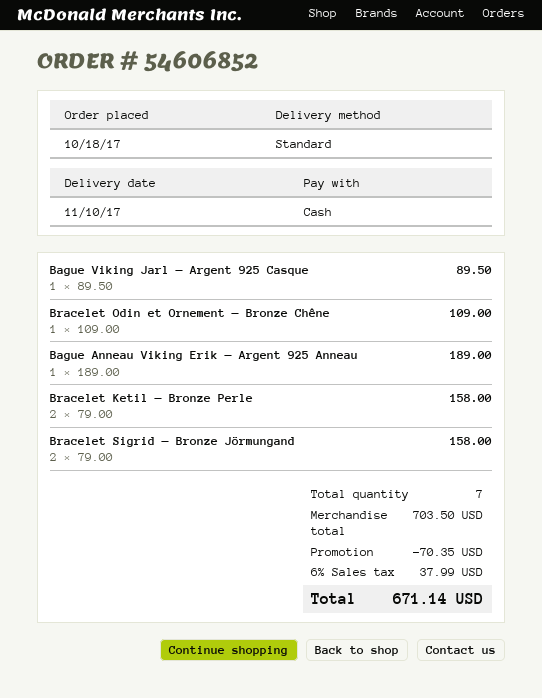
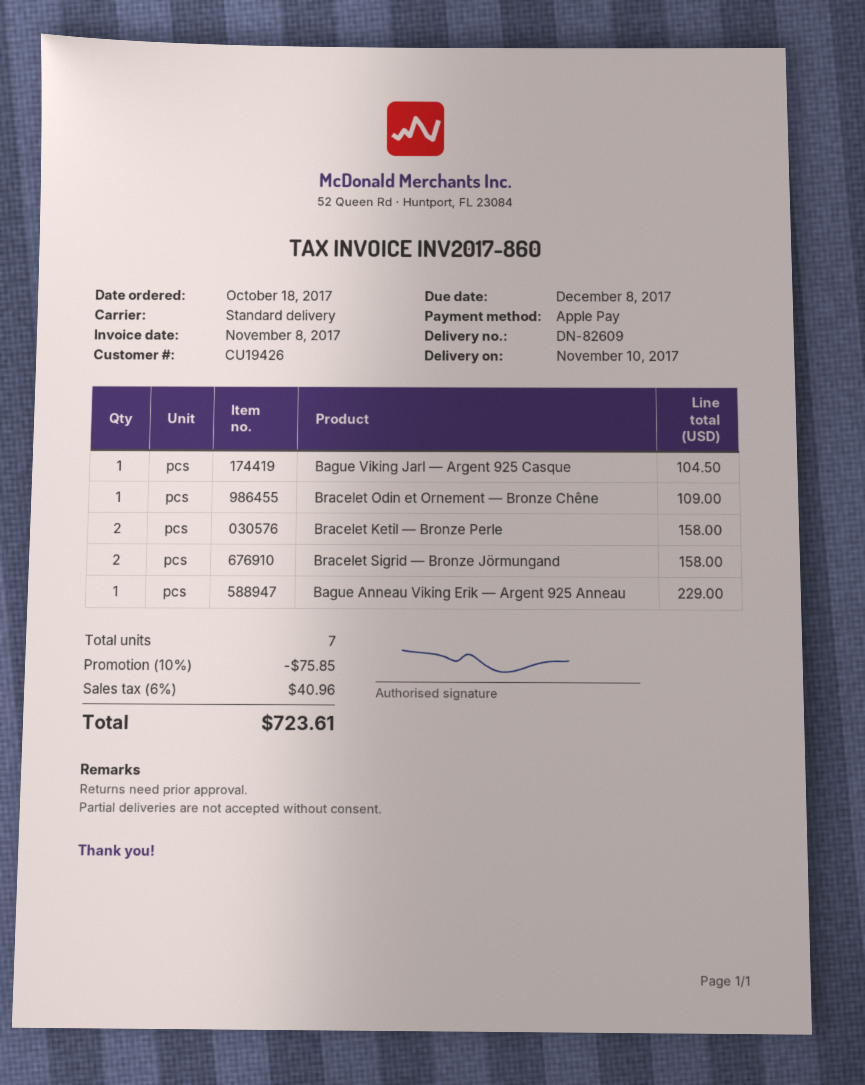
payment method: cash -> Apple Pay
Bague Viking Jarl — Argent 925 Casque: 1 for 89.50 -> 1 for 104.50
Bague Anneau Viking Erik — Argent 925 Anneau: 1 for 189.00 -> 1 for 229.00
discount: 70.35 -> 75.85
tax: 6% = 37.99 -> 6% = 40.96
total: 671.14 -> 723.61

